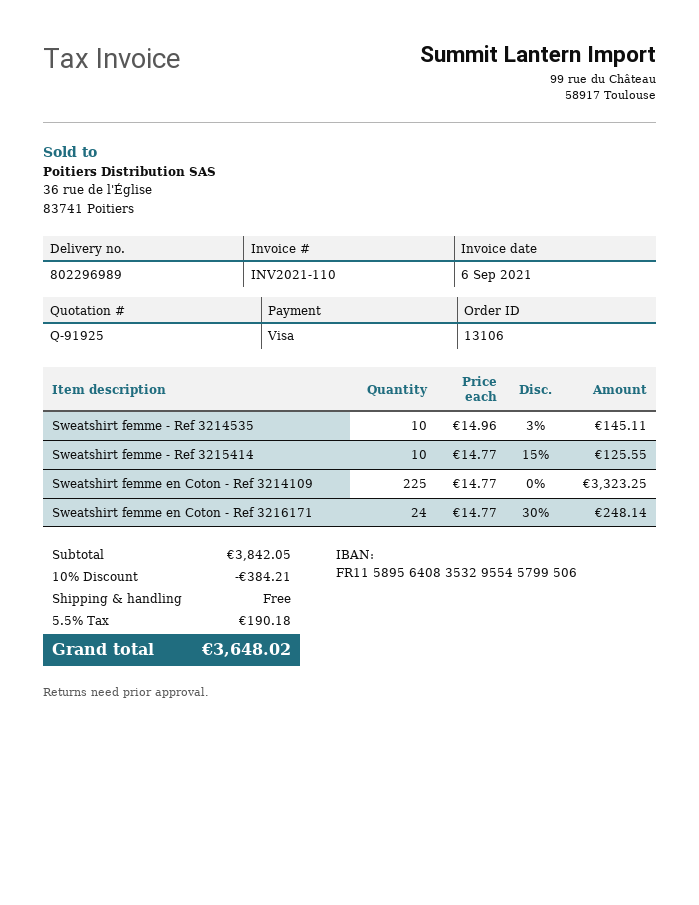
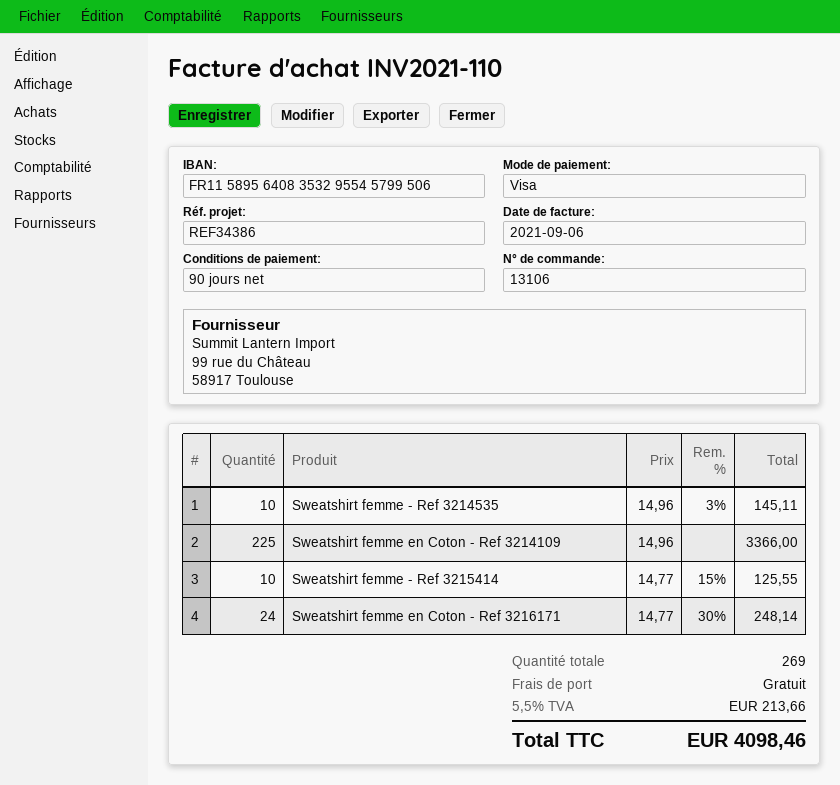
Sweatshirt femme en Coton - Ref 3214109: 225 x 14.77 = 3323.25 -> 225 x 14.96 = 3366.00
discount: 10% = 384.21 -> none
tax: 5.5% = 190.18 -> 5.5% = 213.66
total: 3648.02 -> 4098.46

